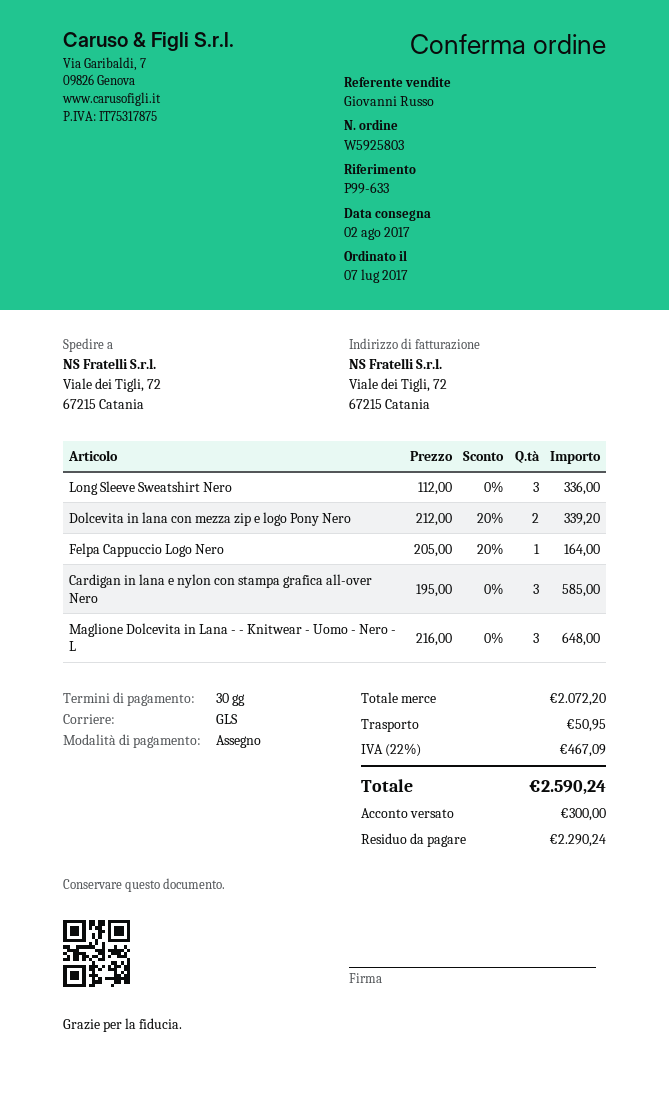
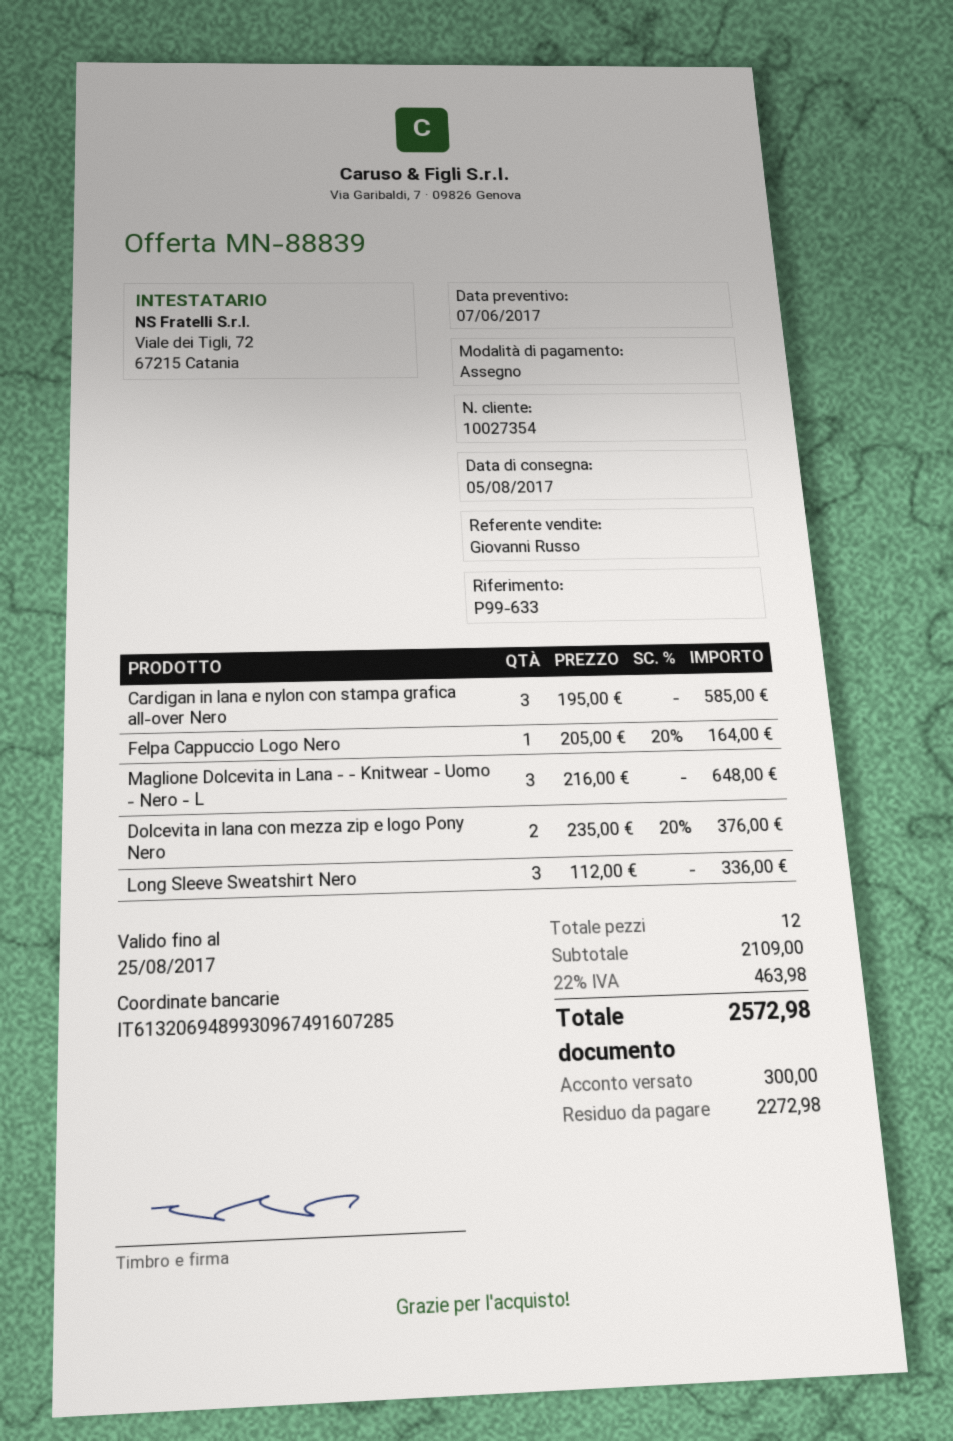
delivery date: 2017-08-02 -> 2017-08-05
Dolcevita in lana con mezza zip e logo Pony Nero: 2 x 212.00 - 20% = 339.20 -> 2 x 235.00 - 20% = 376.00
subtotal: 2072.20 -> 2109.00
shipping: 50.95 -> none
tax: 22% = 467.09 -> 22% = 463.98
total: 2590.24 -> 2572.98
balance: 2290.24 -> 2272.98

